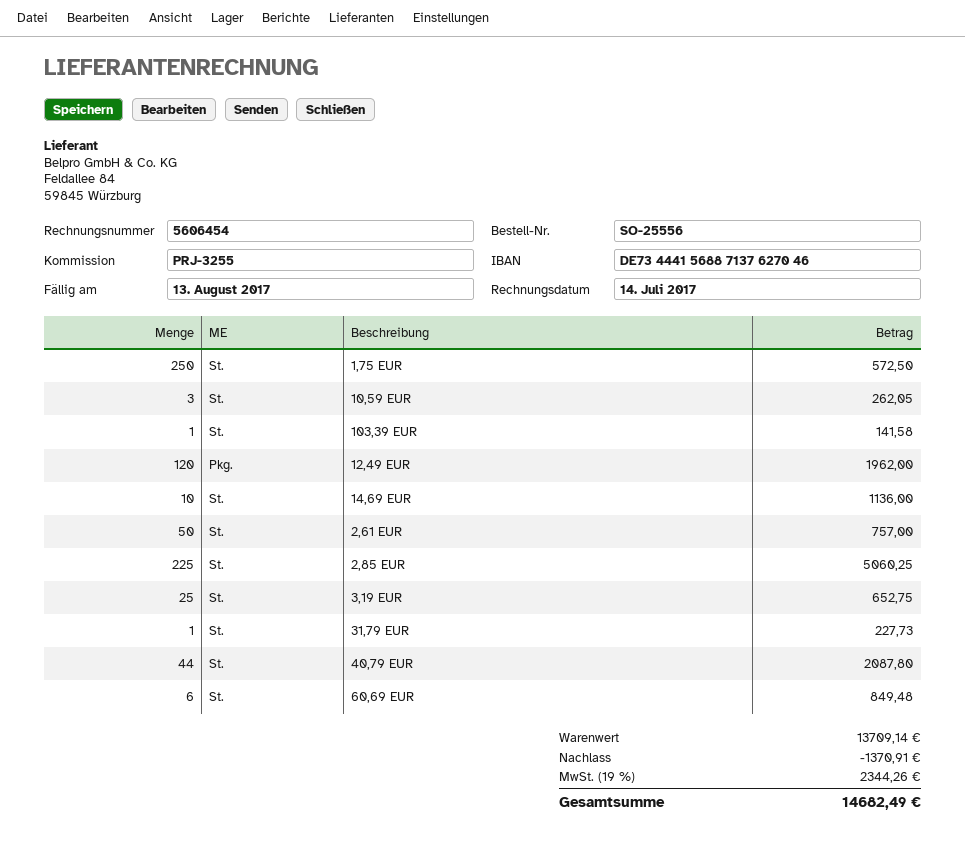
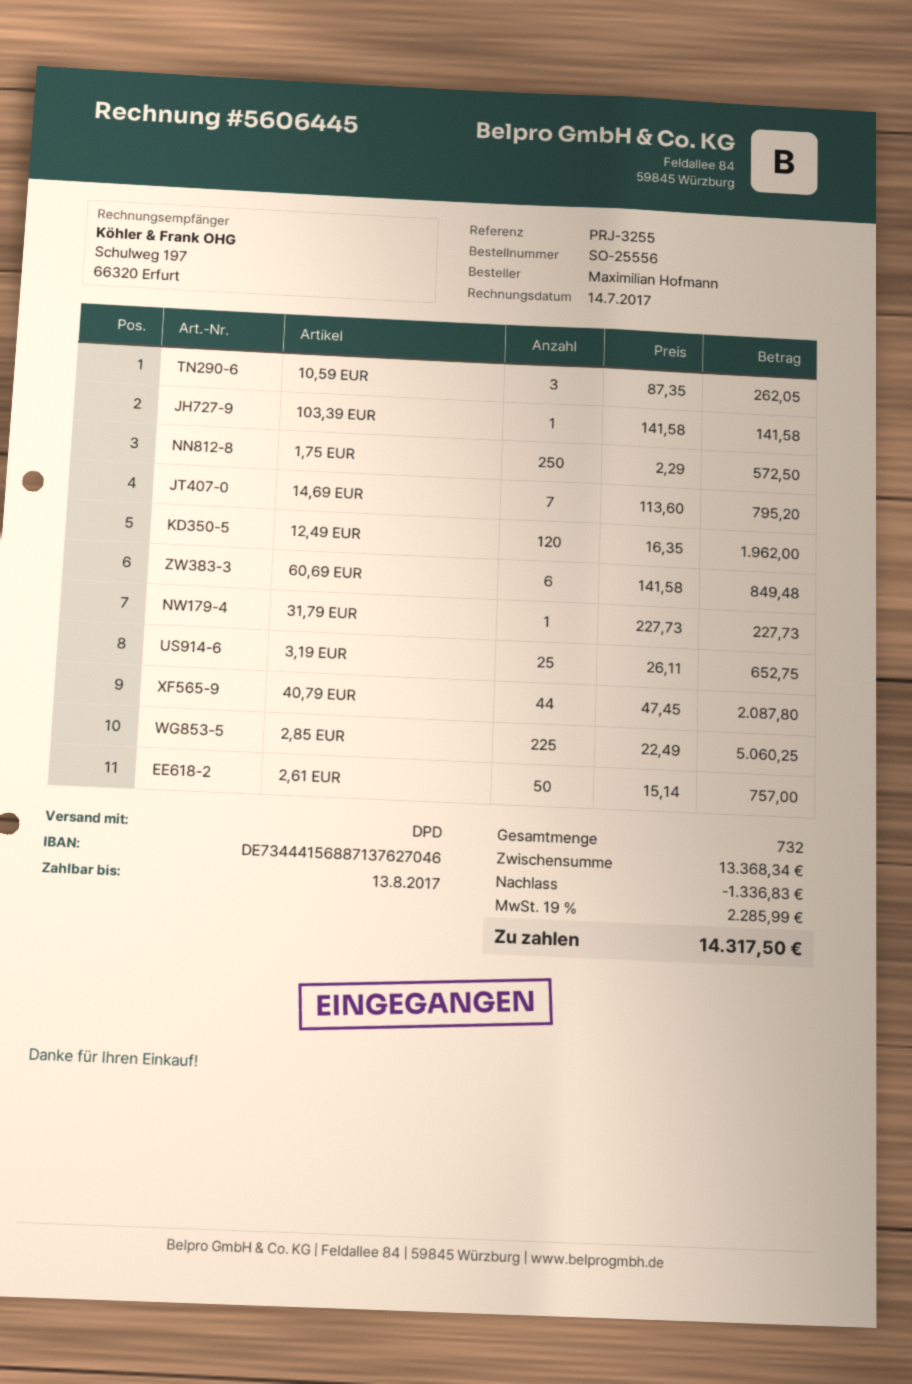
invoice number: 5606454 -> 5606445
14,69 EUR: 10 for 1136.00 -> 7 for 795.20
subtotal: 13709.14 -> 13368.34
discount: 1370.91 -> 1336.83
tax: 19% = 2344.26 -> 19% = 2285.99
total: 14682.49 -> 14317.50

